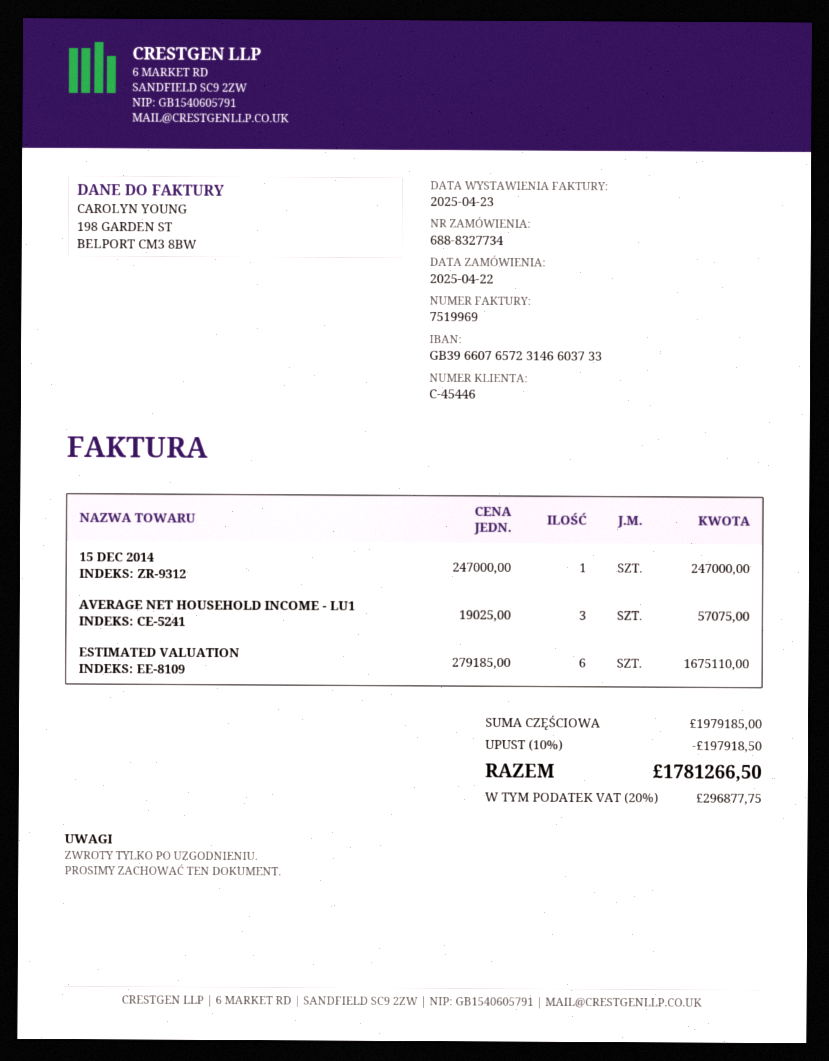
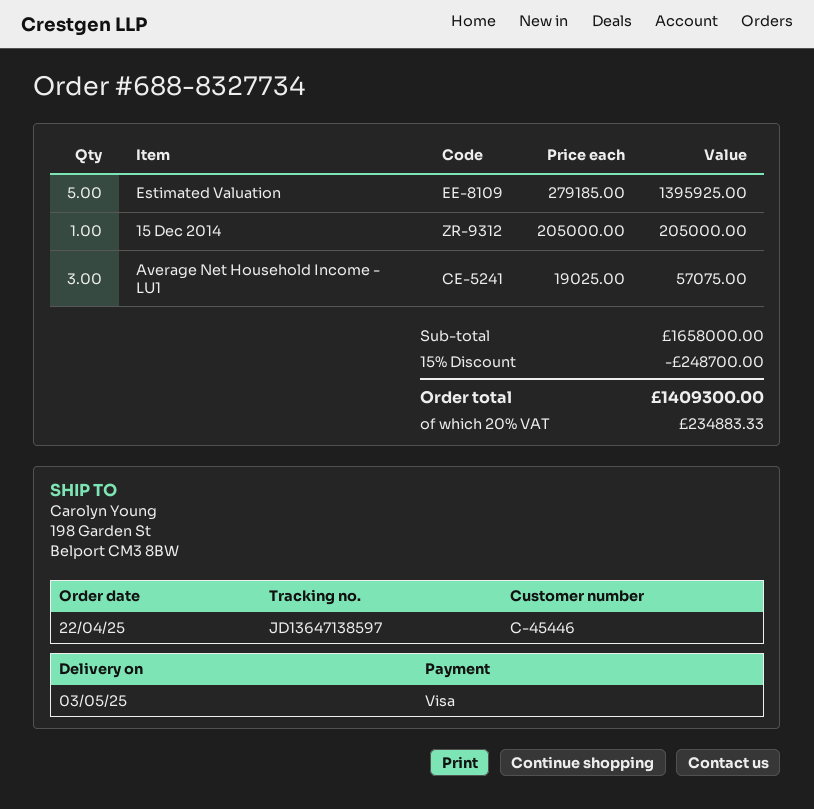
15 DEC 2014: 1 x 247000.00 = 247000.00 -> 1 x 205000.00 = 205000.00
ESTIMATED VALUATION: 6 x 279185.00 = 1675110.00 -> 5 x 279185.00 = 1395925.00
subtotal: 1979185.00 -> 1658000.00
discount: 10% = 197918.50 -> 15% = 248700.00
tax: 20% = 296877.75 -> 20% = 234883.33
total: 1781266.50 -> 1409300.00

